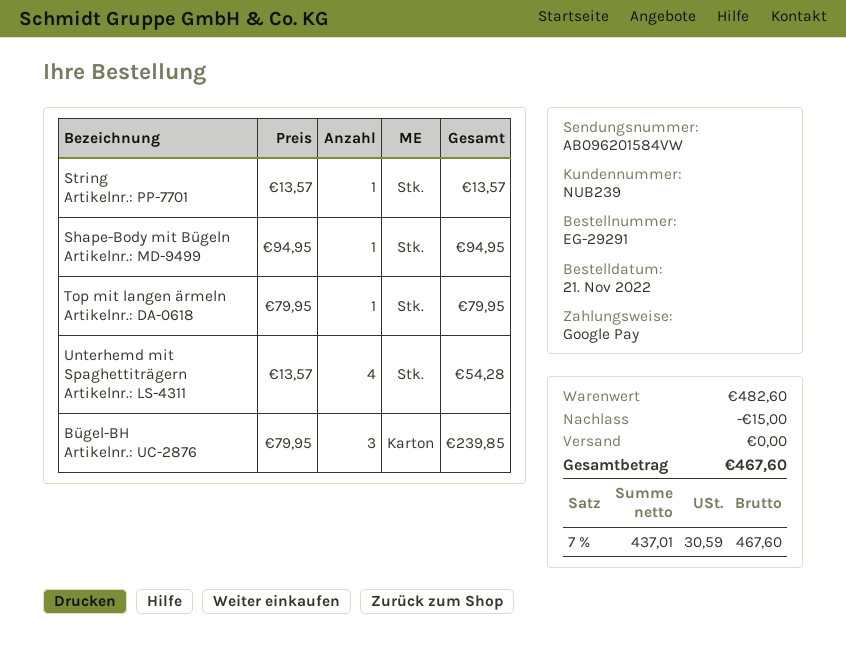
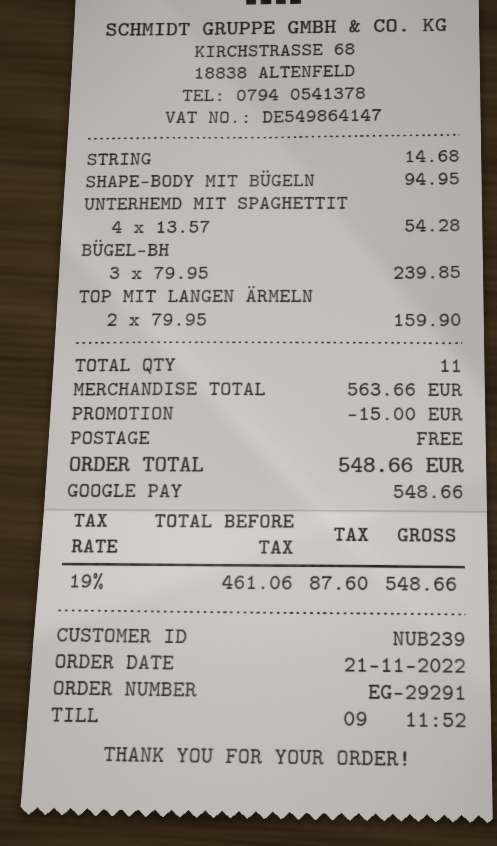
String: 1 x 13.57 = 13.57 -> 1 x 14.68 = 14.68
Top mit langen ärmeln: 1 x 79.95 = 79.95 -> 2 x 79.95 = 159.90
subtotal: 482.60 -> 563.66
net: 437.01 -> 461.06
tax: 7% = 30.59 -> 19% = 87.60
total: 467.60 -> 548.66

